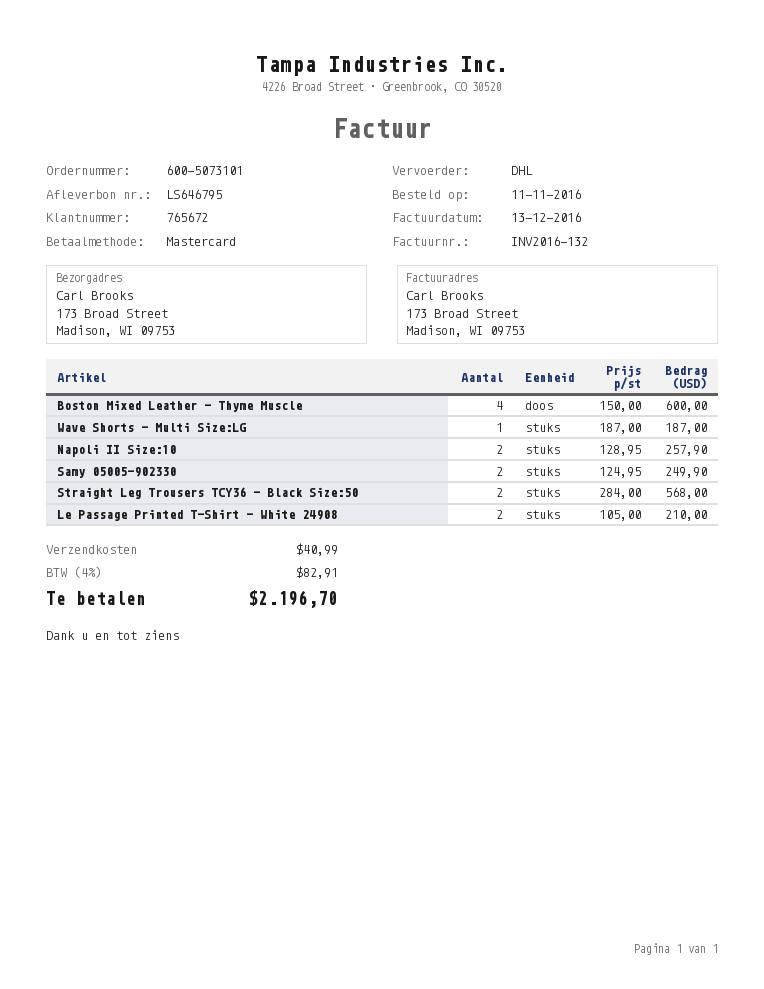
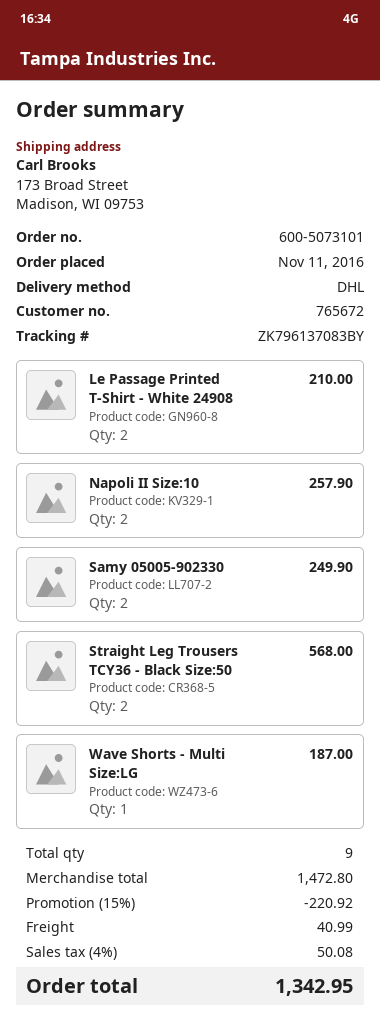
Boston Mixed Leather - Thyme Muscle: 4 for 600.00 -> none
discount: none -> 15% = 220.92
tax: 4% = 82.91 -> 4% = 50.08
total: 2196.70 -> 1342.95

